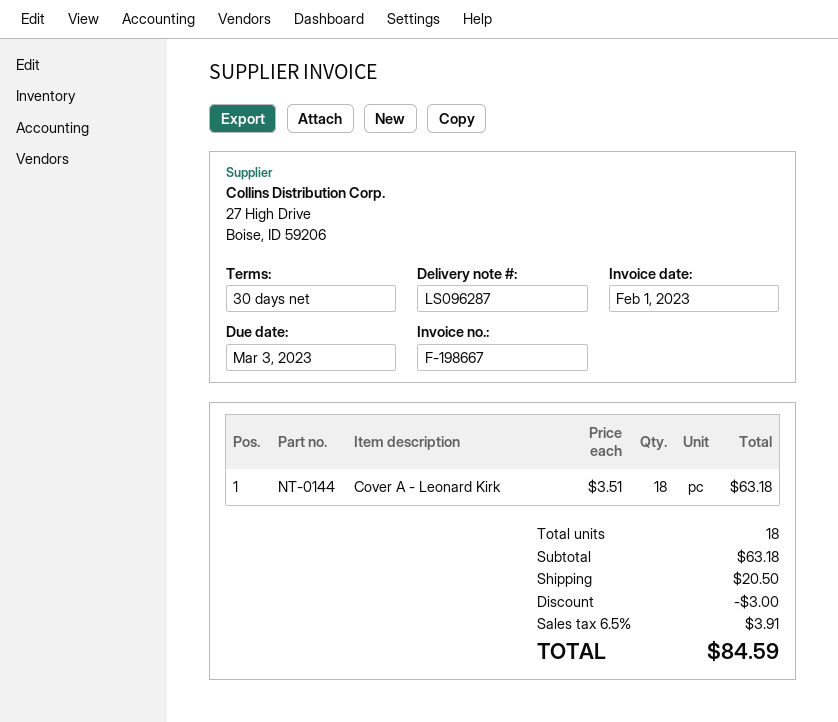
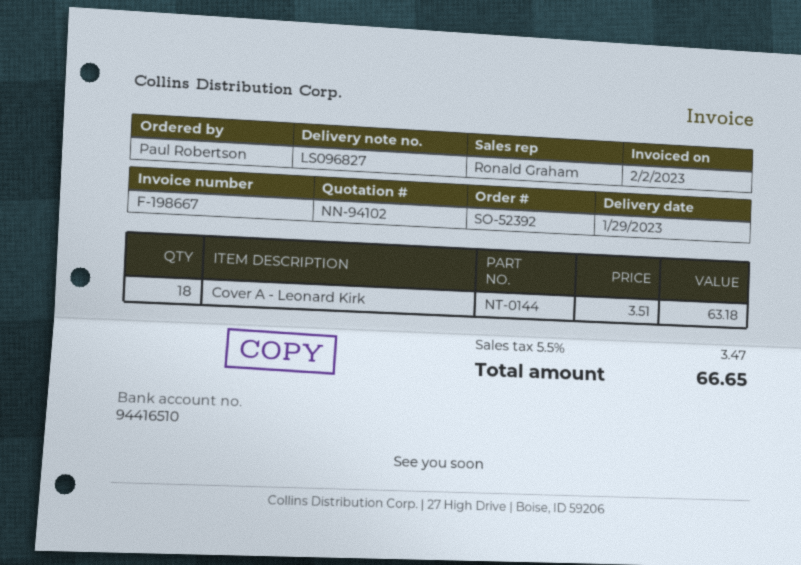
delivery note number: LS096287 -> LS096827
invoice date: 2023-02-01 -> 2023-02-02
discount: 3.00 -> none
shipping: 20.50 -> none
tax: 6.5% = 3.91 -> 5.5% = 3.47
total: 84.59 -> 66.65

